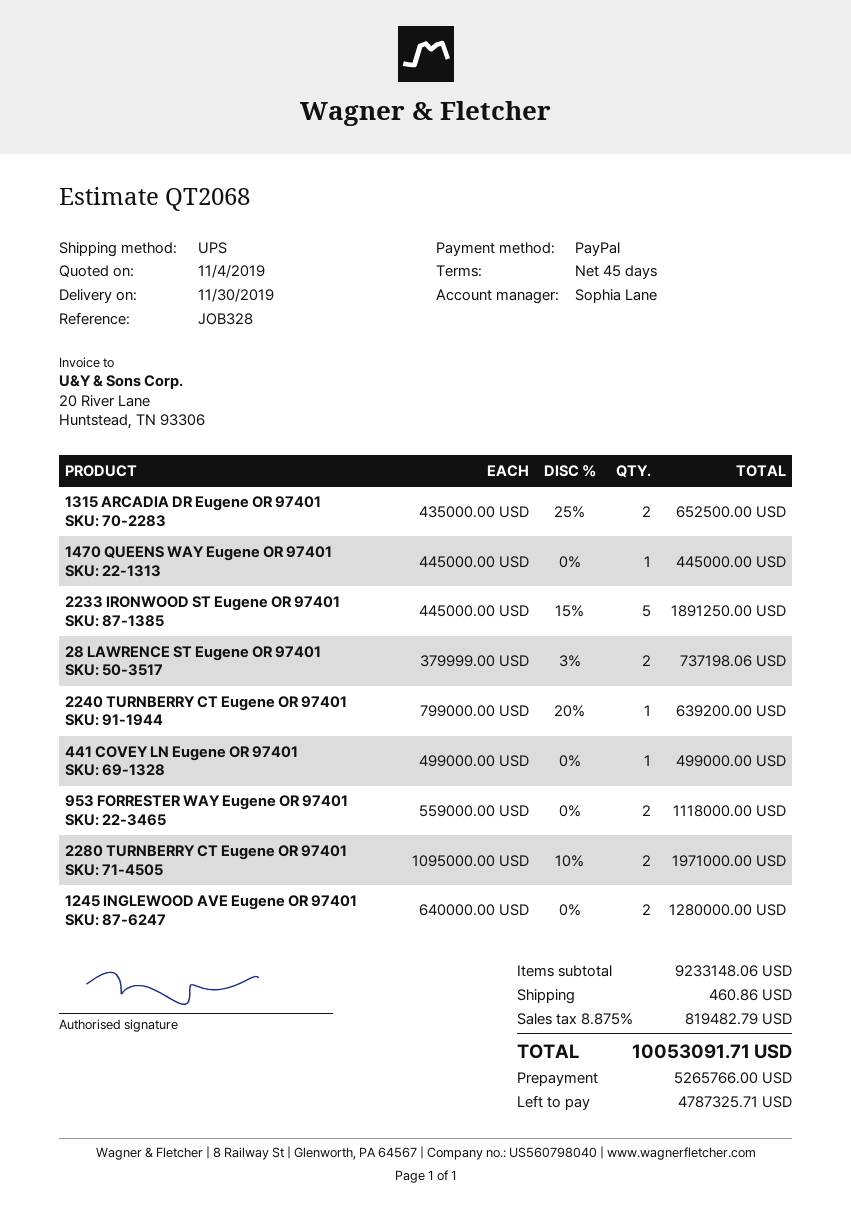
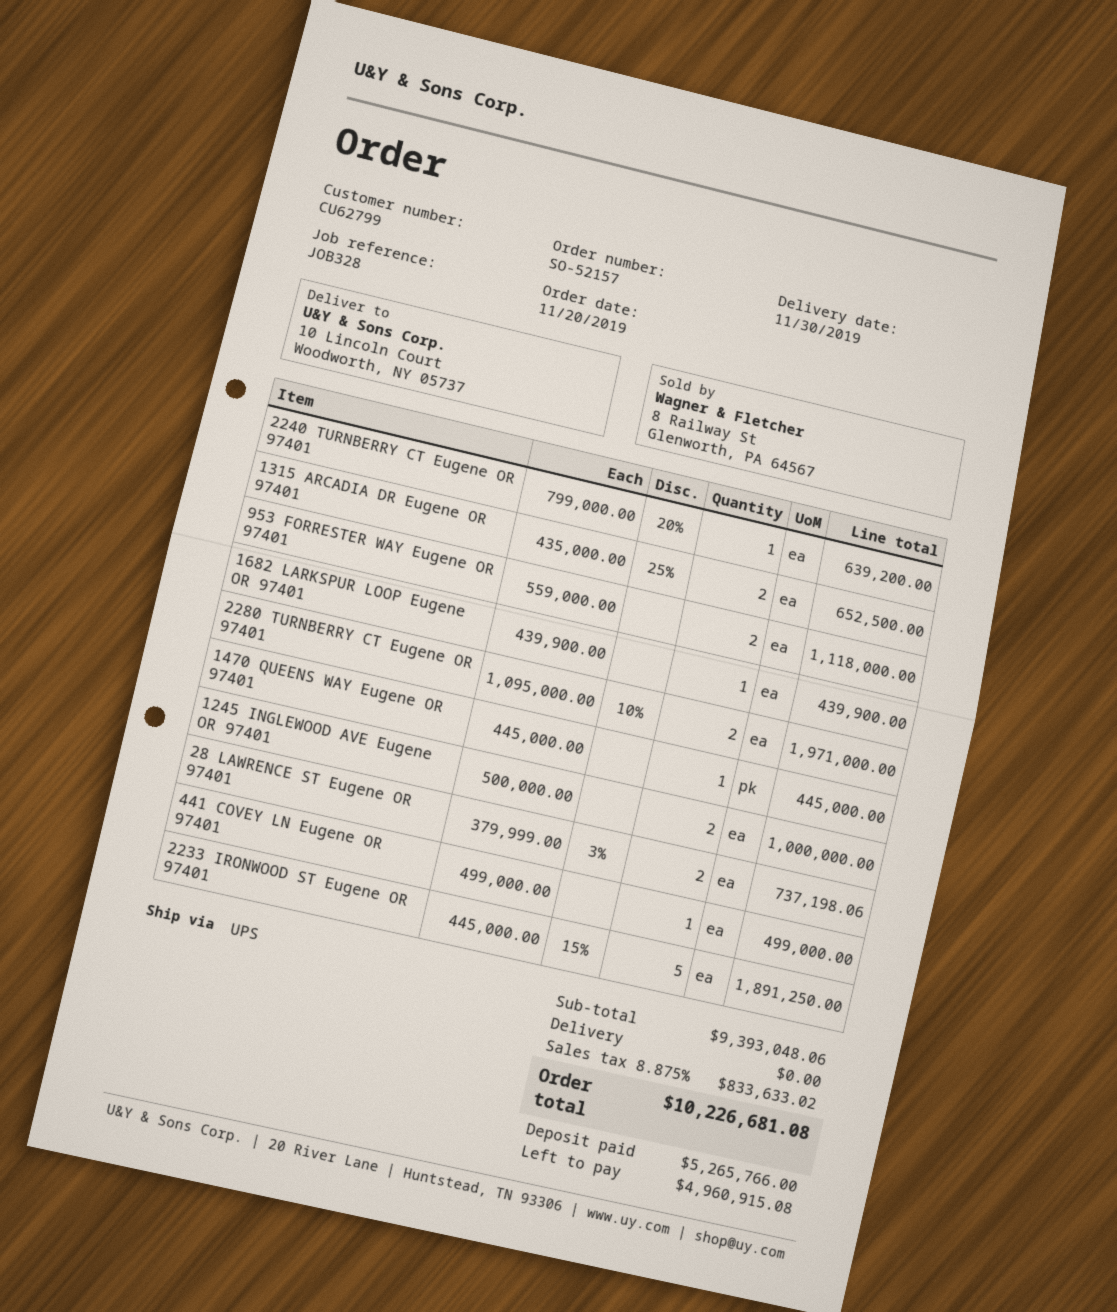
1245 INGLEWOOD AVE Eugene OR 97401: 2 x 640000.00 = 1280000.00 -> 2 x 500000.00 = 1000000.00
1682 LARKSPUR LOOP Eugene OR 97401: none -> 1 x 439900.00 = 439900.00
subtotal: 9233148.06 -> 9393048.06
shipping: 460.86 -> 0.00
tax: 8.875% = 819482.79 -> 8.875% = 833633.02
total: 10053091.71 -> 10226681.08
balance: 4787325.71 -> 4960915.08

